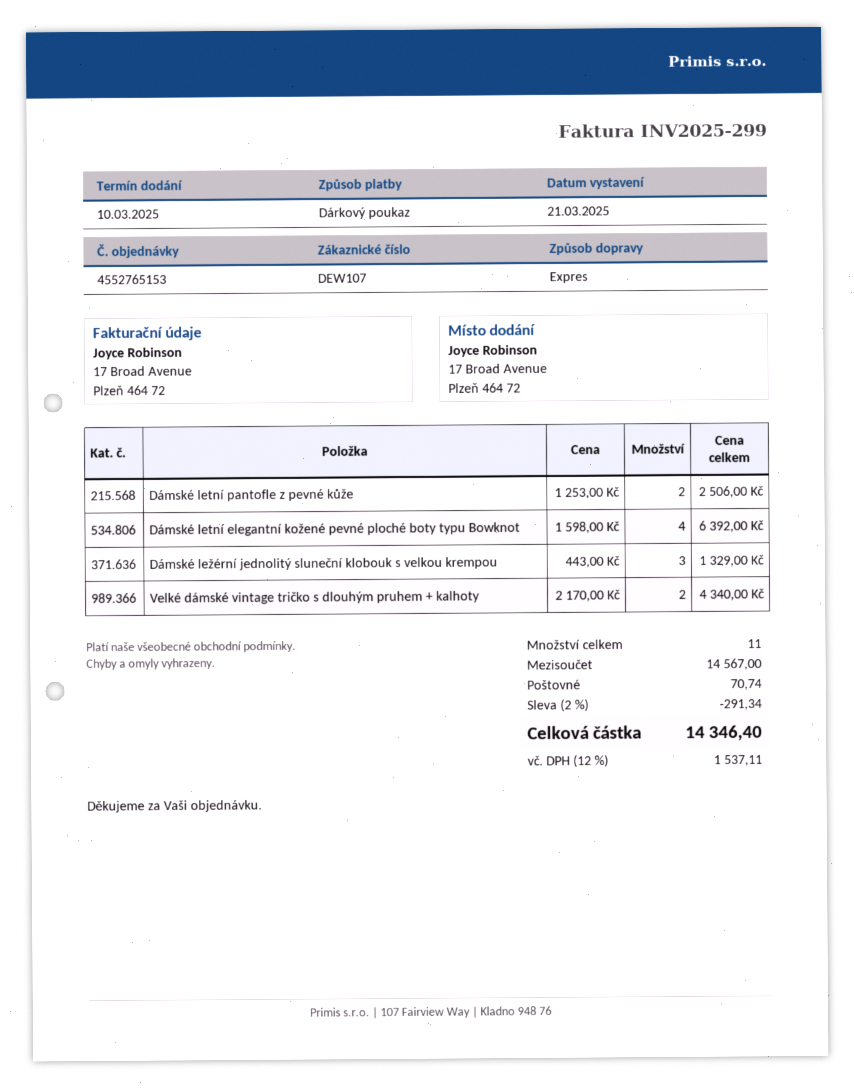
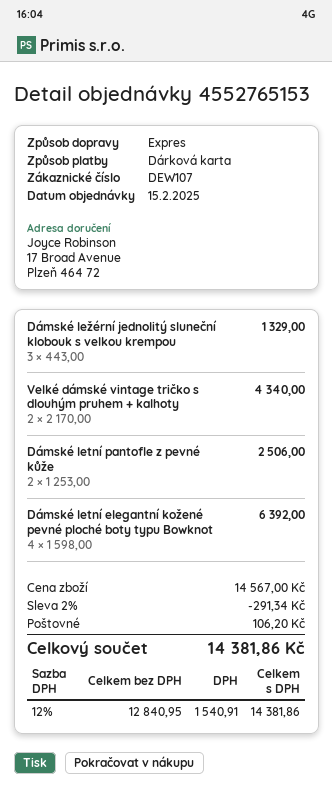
shipping: 70.74 -> 106.20
tax: 12% = 1537.11 -> 12% = 1540.91
total: 14346.40 -> 14381.86

